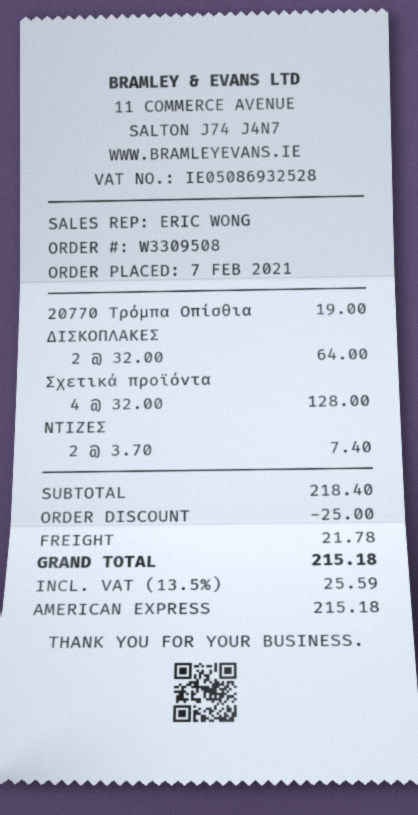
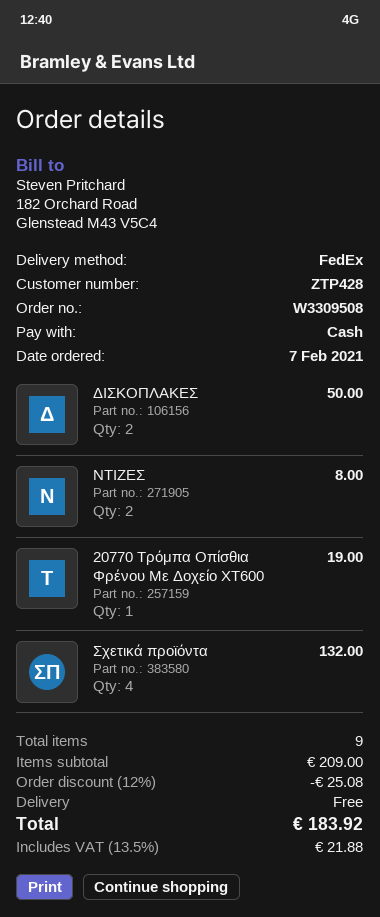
payment method: American Express -> cash
ΔΙΣΚΟΠΛΑΚΕΣ: 2 for 64.00 -> 2 for 50.00
Σχετικά προϊόντα: 4 for 128.00 -> 4 for 132.00
ΝΤΙΖΕΣ: 2 for 7.40 -> 2 for 8.00
subtotal: 218.40 -> 209.00
discount: 25.00 -> 25.08
shipping: 21.78 -> 0.00
tax: 13.5% = 25.59 -> 13.5% = 21.88
total: 215.18 -> 183.92

